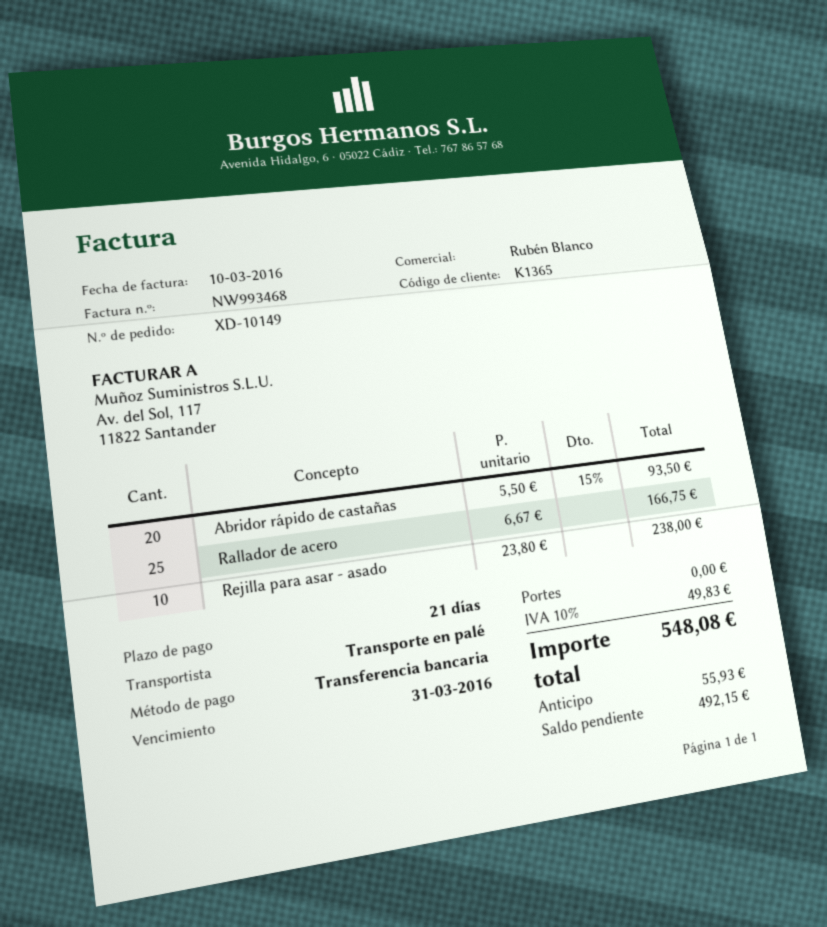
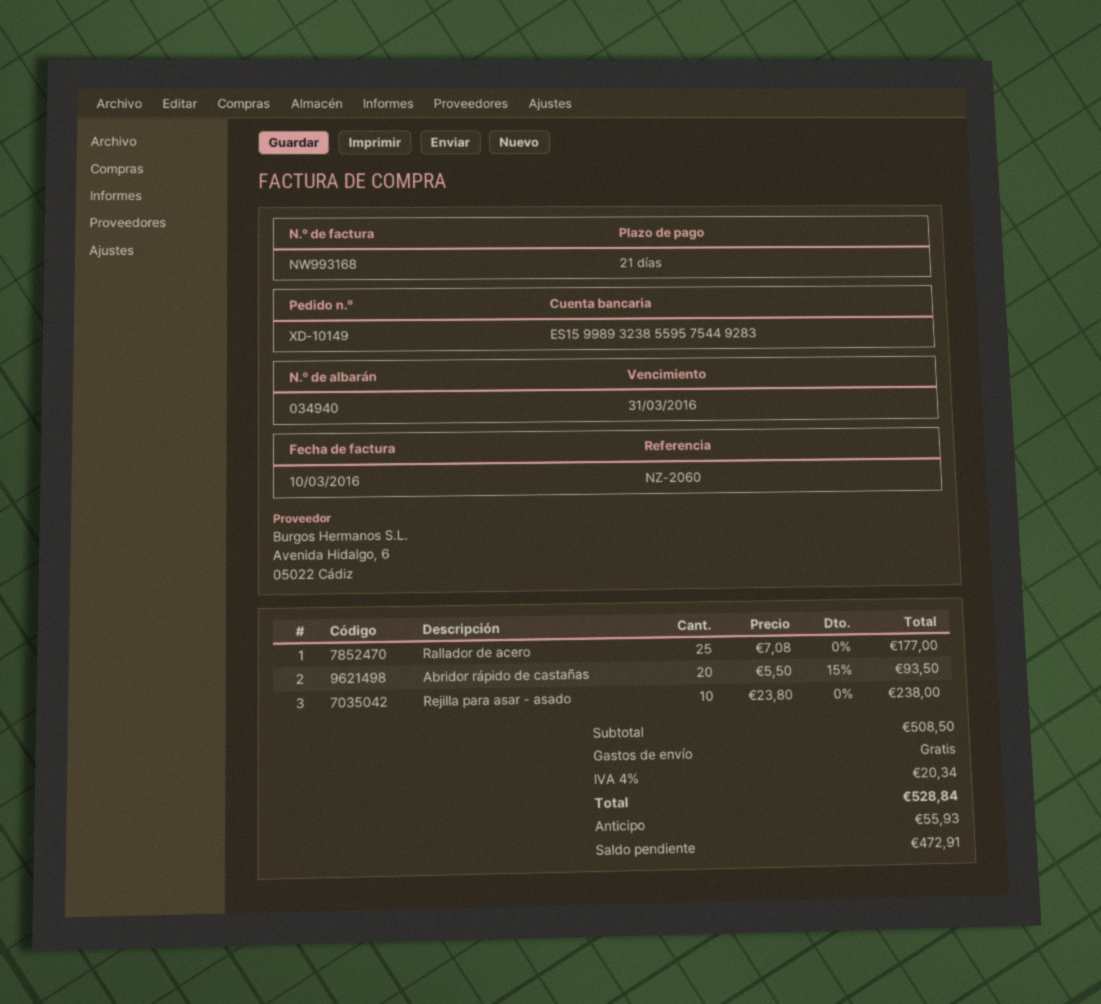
invoice number: NW993468 -> NW993168
Rallador de acero: 25 x 6.67 = 166.75 -> 25 x 7.08 = 177.00
tax: 10% = 49.83 -> 4% = 20.34
total: 548.08 -> 528.84
balance: 492.15 -> 472.91

